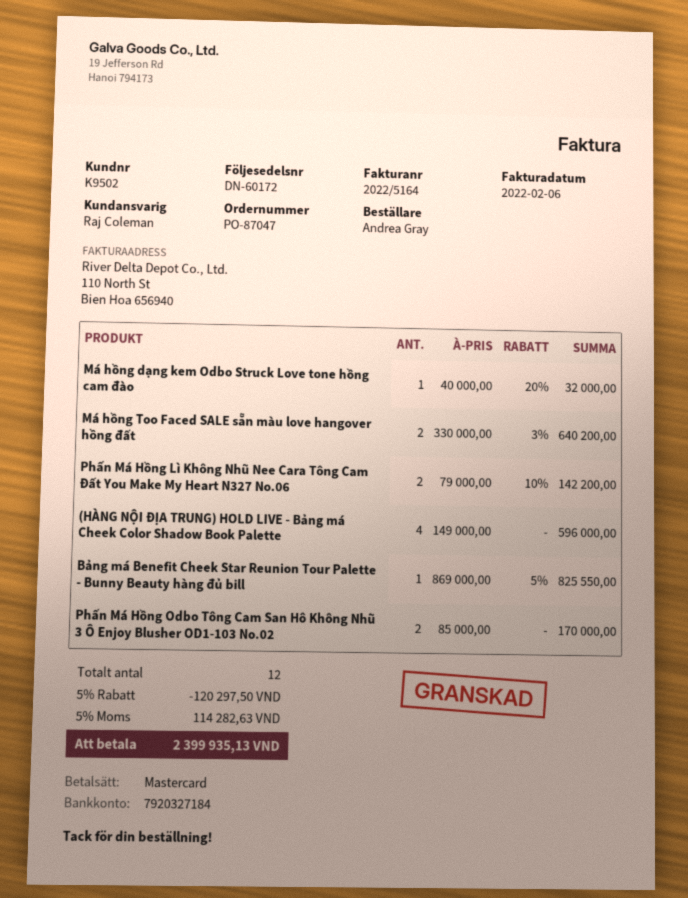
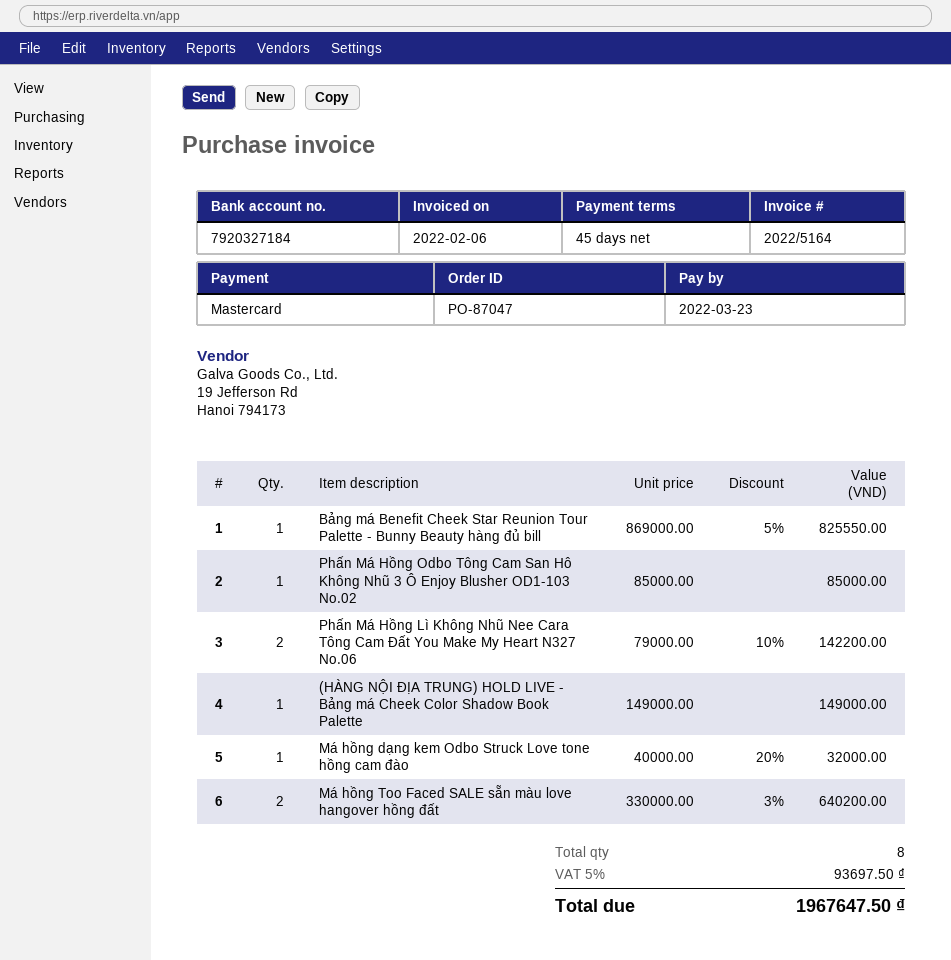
(HÀNG NỘI ĐỊA TRUNG) HOLD LIVE - Bảng má Cheek Color Shadow Book Palette: 4 x 149000.00 = 596000.00 -> 1 x 149000.00 = 149000.00
Phấn Má Hồng Odbo Tông Cam San Hô Không Nhũ 3 Ô Enjoy Blusher OD1-103 No.02: 2 x 85000.00 = 170000.00 -> 1 x 85000.00 = 85000.00
total quantity: 12 -> 8
discount: 5% = 120297.50 -> none
tax: 5% = 114282.63 -> 5% = 93697.50
total: 2399935.13 -> 1967647.50

